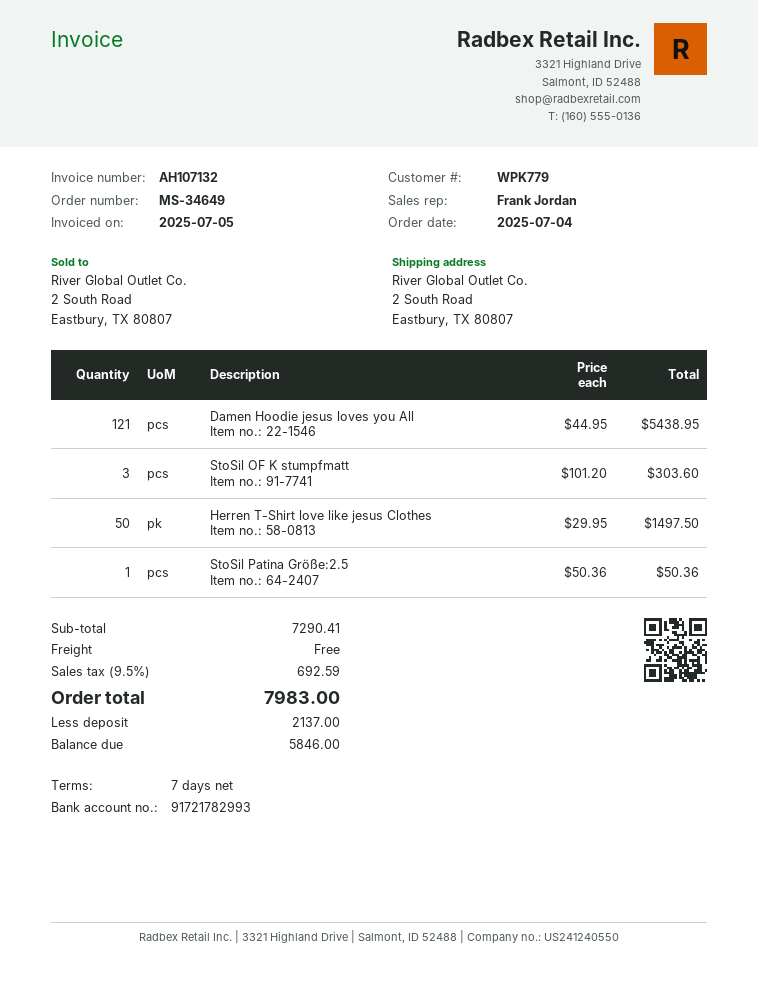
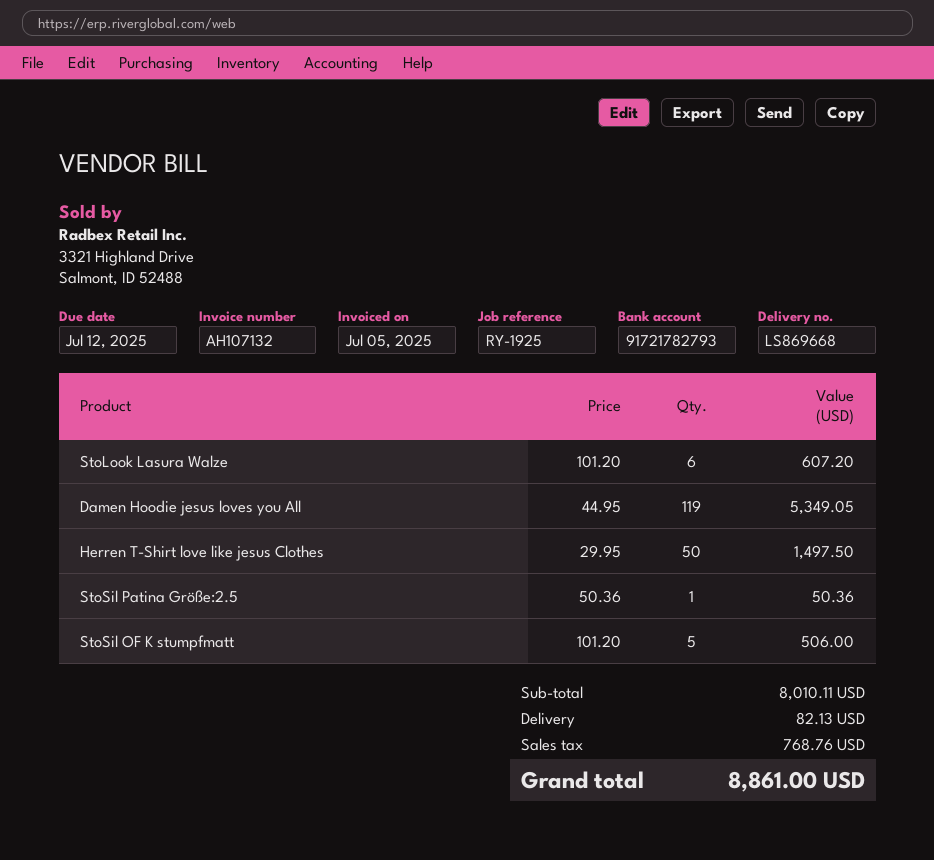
bank account: 91721782993 -> 91721782793
Damen Hoodie jesus loves you All: 121 x 44.95 = 5438.95 -> 119 x 44.95 = 5349.05
StoSil OF K stumpfmatt: 3 x 101.20 = 303.60 -> 5 x 101.20 = 506.00
StoLook Lasura Walze: none -> 6 x 101.20 = 607.20
subtotal: 7290.41 -> 8010.11
shipping: 0.00 -> 82.13
tax: 692.59 -> 768.76
total: 7983.00 -> 8861.00

